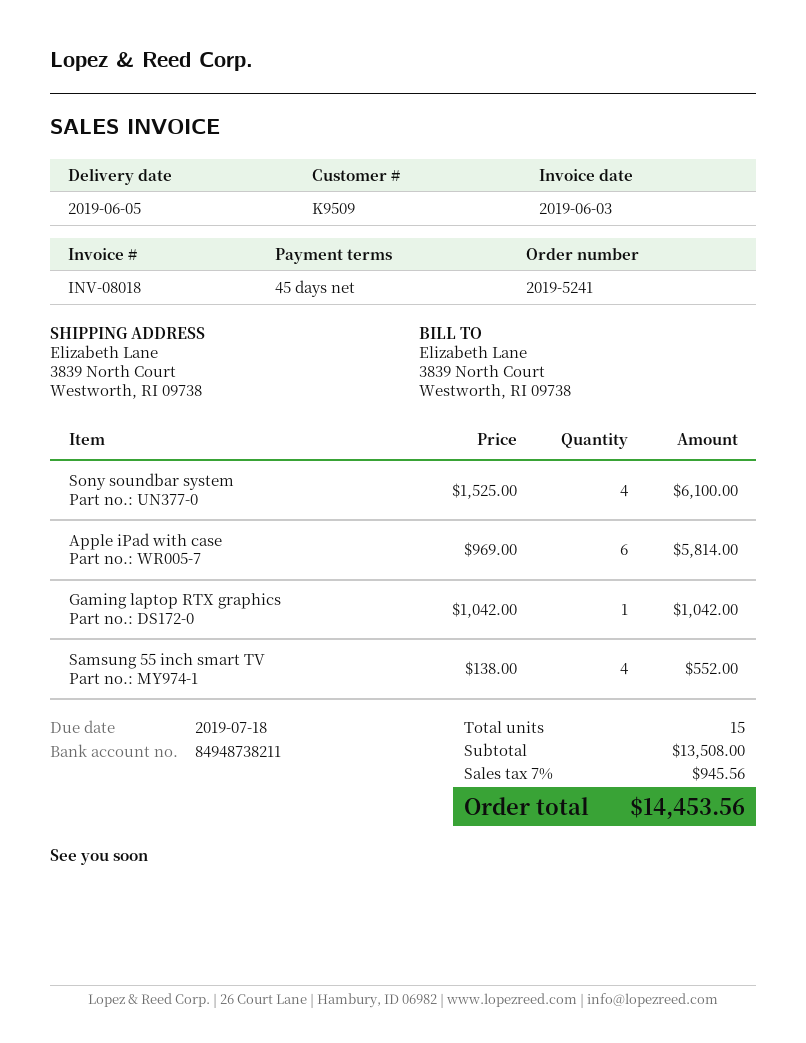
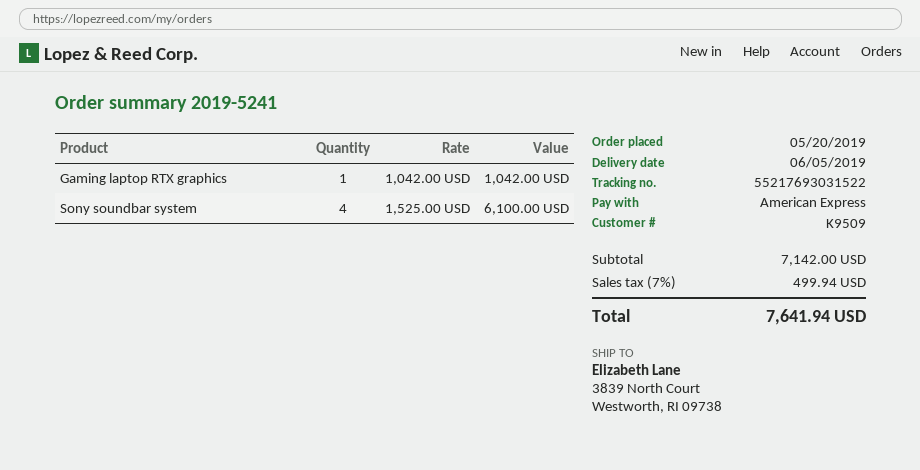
Apple iPad with case: 6 x 969.00 = 5814.00 -> none
Samsung 55 inch smart TV: 4 x 138.00 = 552.00 -> none
subtotal: 13508.00 -> 7142.00
tax: 7% = 945.56 -> 7% = 499.94
total: 14453.56 -> 7641.94

